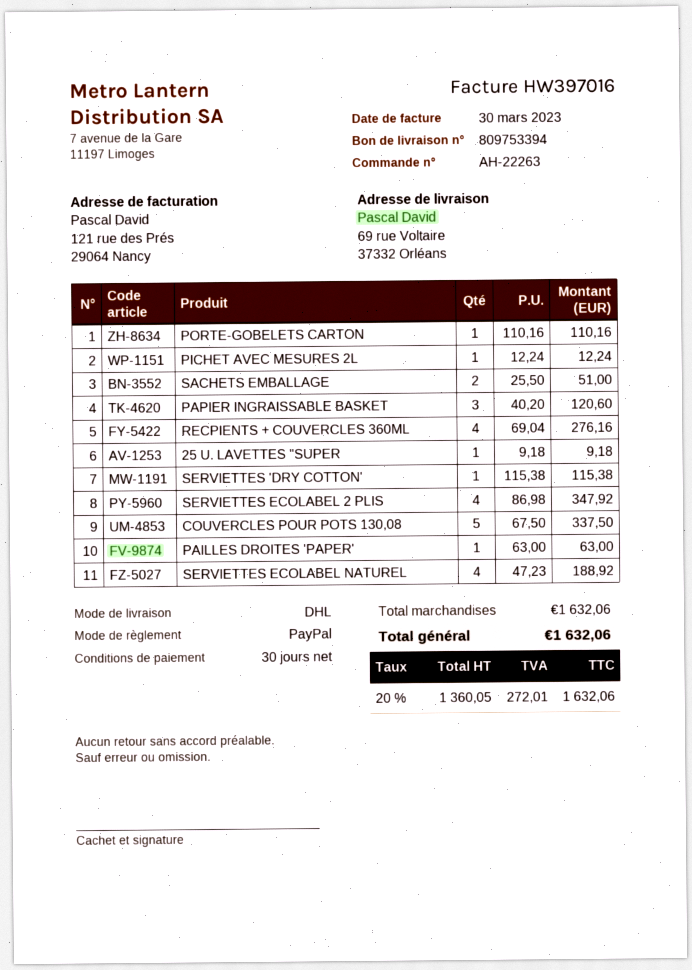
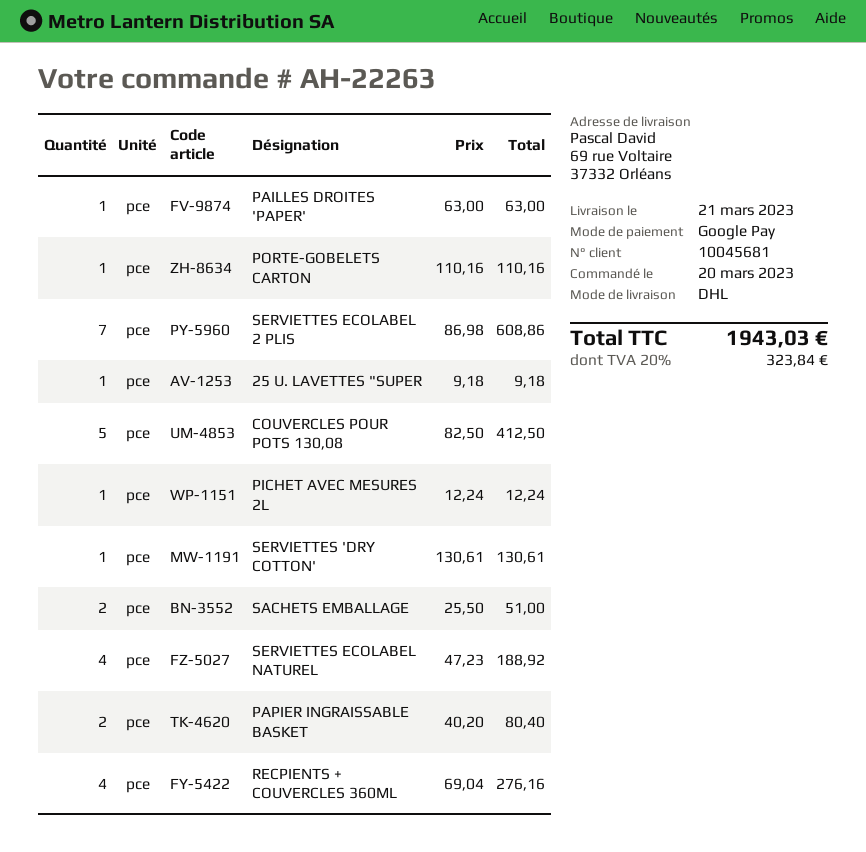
payment method: PayPal -> Google Pay
PAPIER INGRAISSABLE BASKET: 3 x 40.20 = 120.60 -> 2 x 40.20 = 80.40
SERVIETTES 'DRY COTTON': 1 x 115.38 = 115.38 -> 1 x 130.61 = 130.61
SERVIETTES ECOLABEL 2 PLIS: 4 x 86.98 = 347.92 -> 7 x 86.98 = 608.86
COUVERCLES POUR POTS 130,08: 5 x 67.50 = 337.50 -> 5 x 82.50 = 412.50
tax: 20% = 272.01 -> 20% = 323.84
total: 1632.06 -> 1943.03

